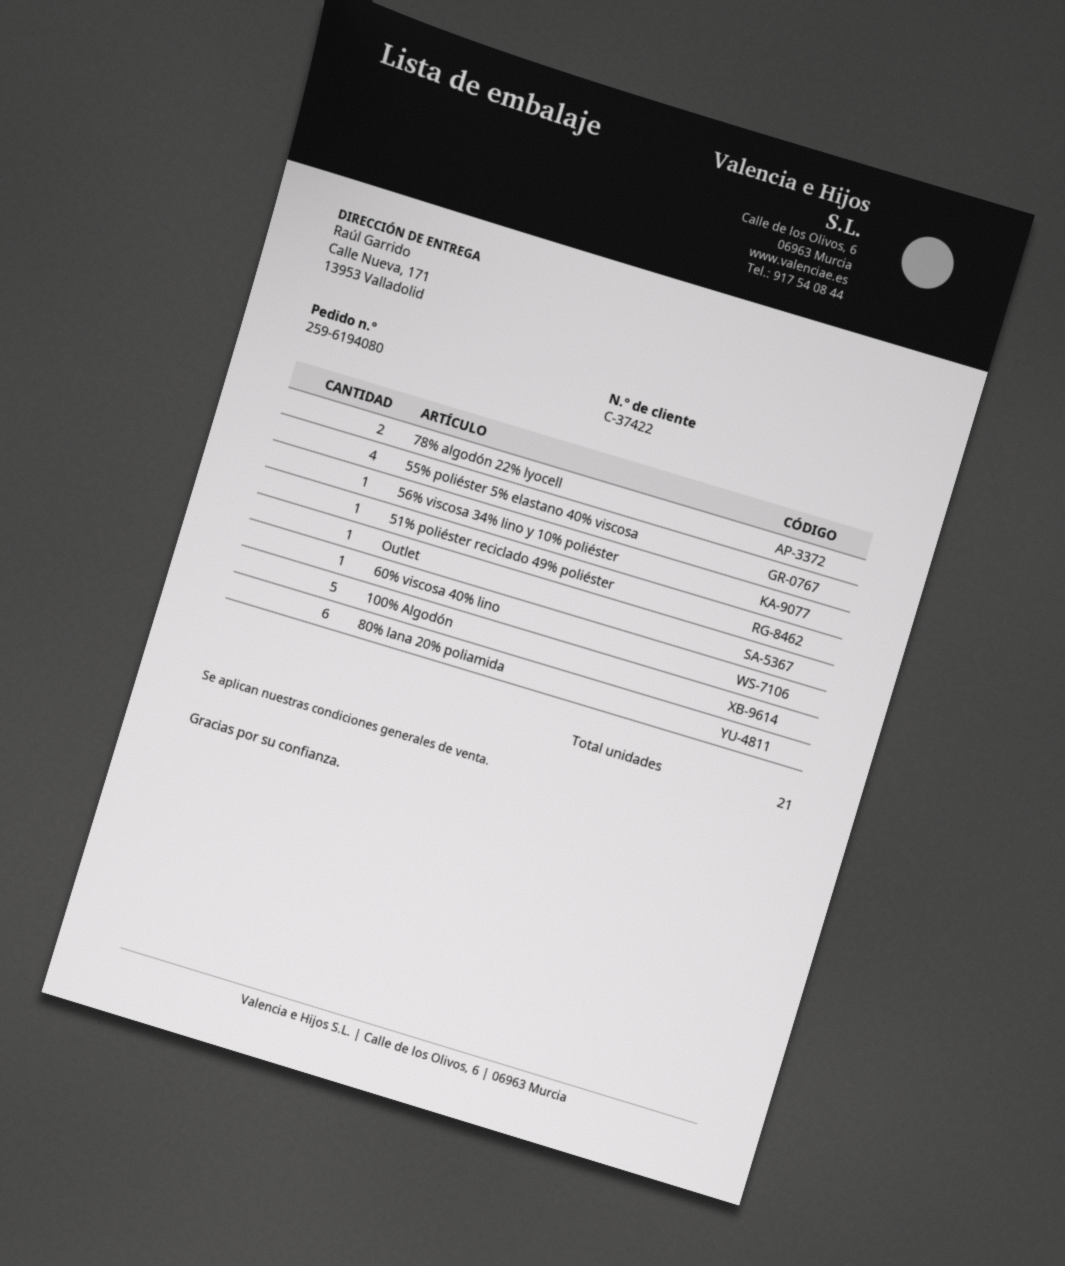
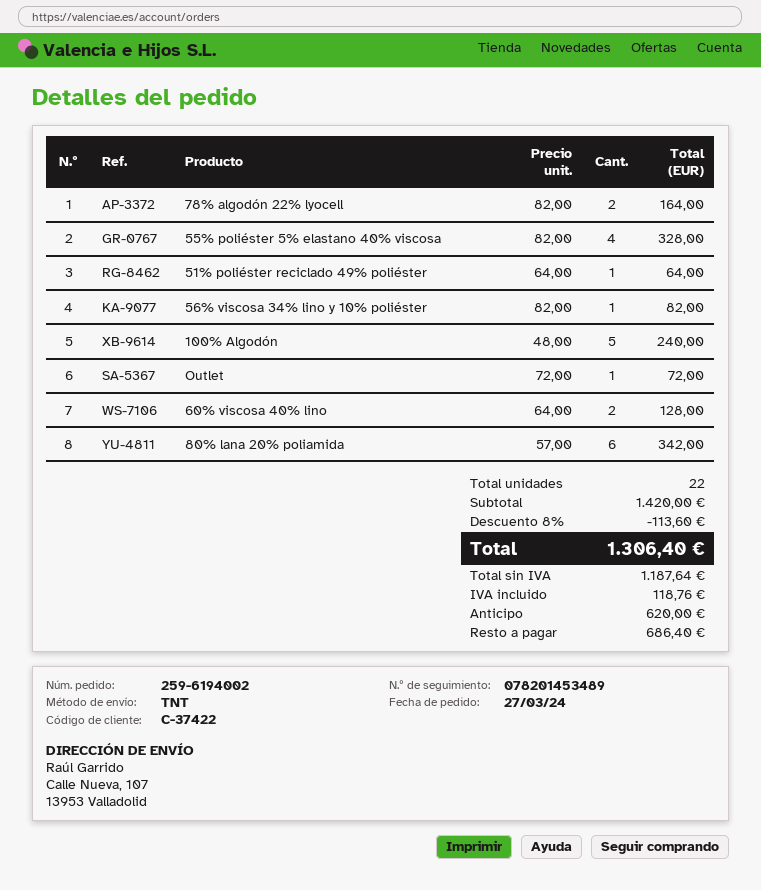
order number: 259-6194080 -> 259-6194002
ship to: Calle Nueva, 171, 13953 Valladolid -> Calle Nueva, 107, 13953 Valladolid
60% viscosa 40% lino: 1 -> 2
total quantity: 21 -> 22

